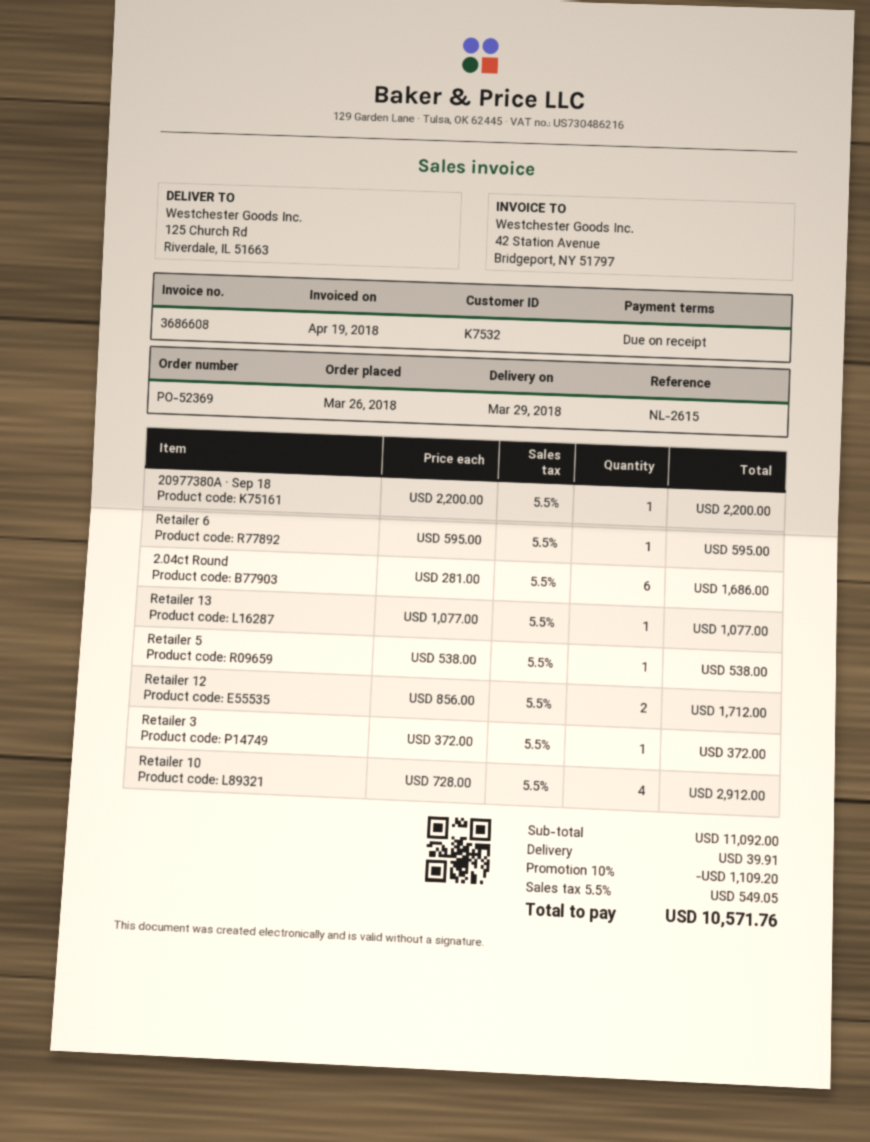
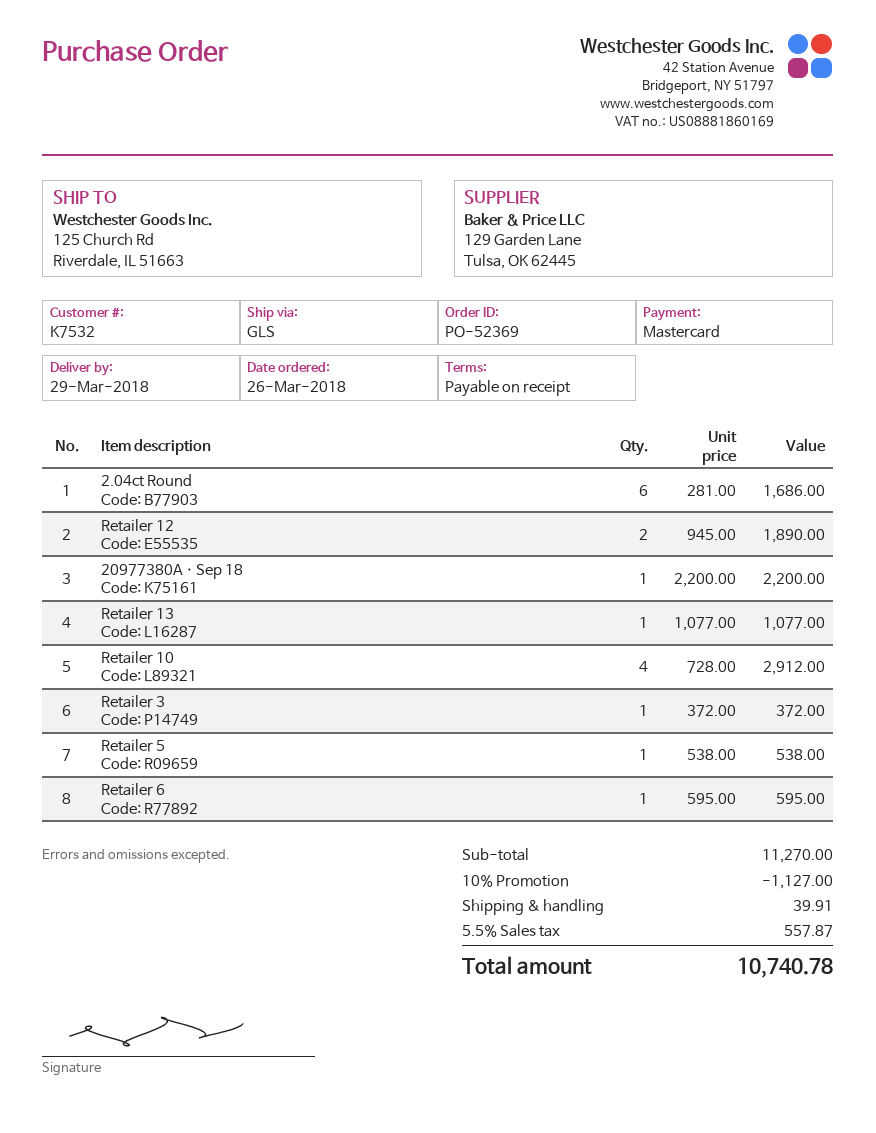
Retailer 12: 2 x 856.00 = 1712.00 -> 2 x 945.00 = 1890.00
subtotal: 11092.00 -> 11270.00
discount: 10% = 1109.20 -> 10% = 1127.00
tax: 5.5% = 549.05 -> 5.5% = 557.87
total: 10571.76 -> 10740.78

